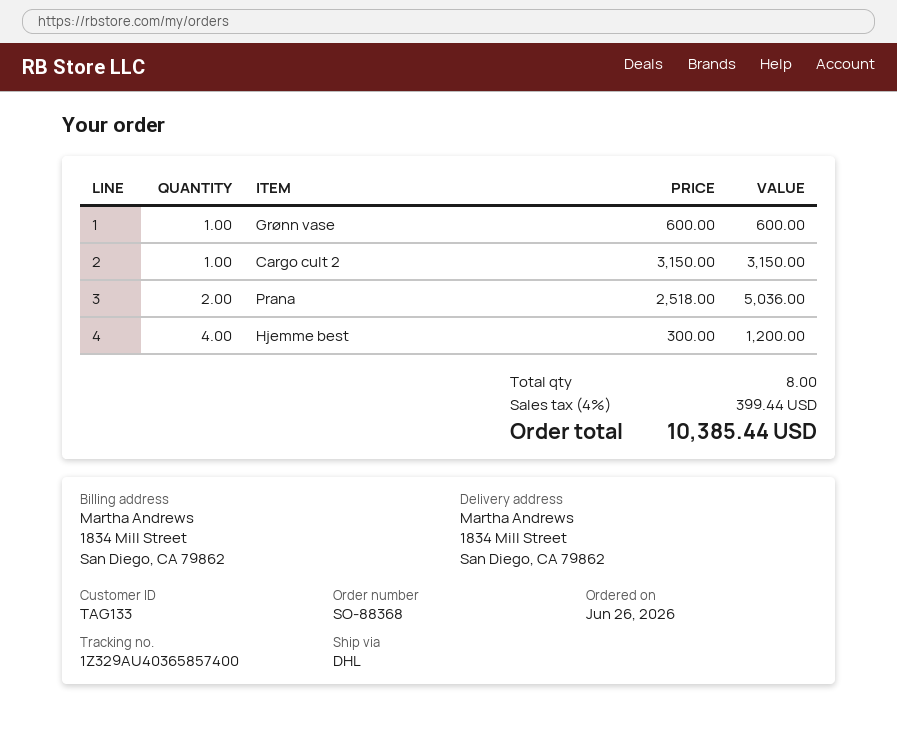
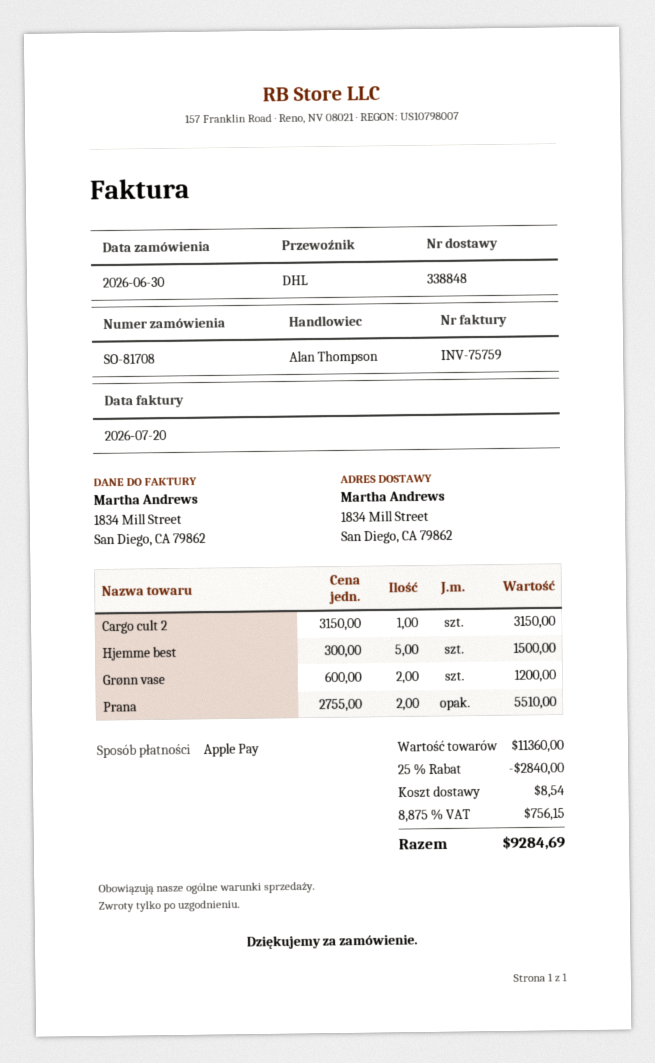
order number: SO-88368 -> SO-81708
order date: 2026-06-26 -> 2026-06-30
Grønn vase: 1 x 600.00 = 600.00 -> 2 x 600.00 = 1200.00
Prana: 2 x 2518.00 = 5036.00 -> 2 x 2755.00 = 5510.00
Hjemme best: 4 x 300.00 = 1200.00 -> 5 x 300.00 = 1500.00
discount: none -> 25% = 2840.00
shipping: none -> 8.54
tax: 4% = 399.44 -> 8.875% = 756.15
total: 10385.44 -> 9284.69

